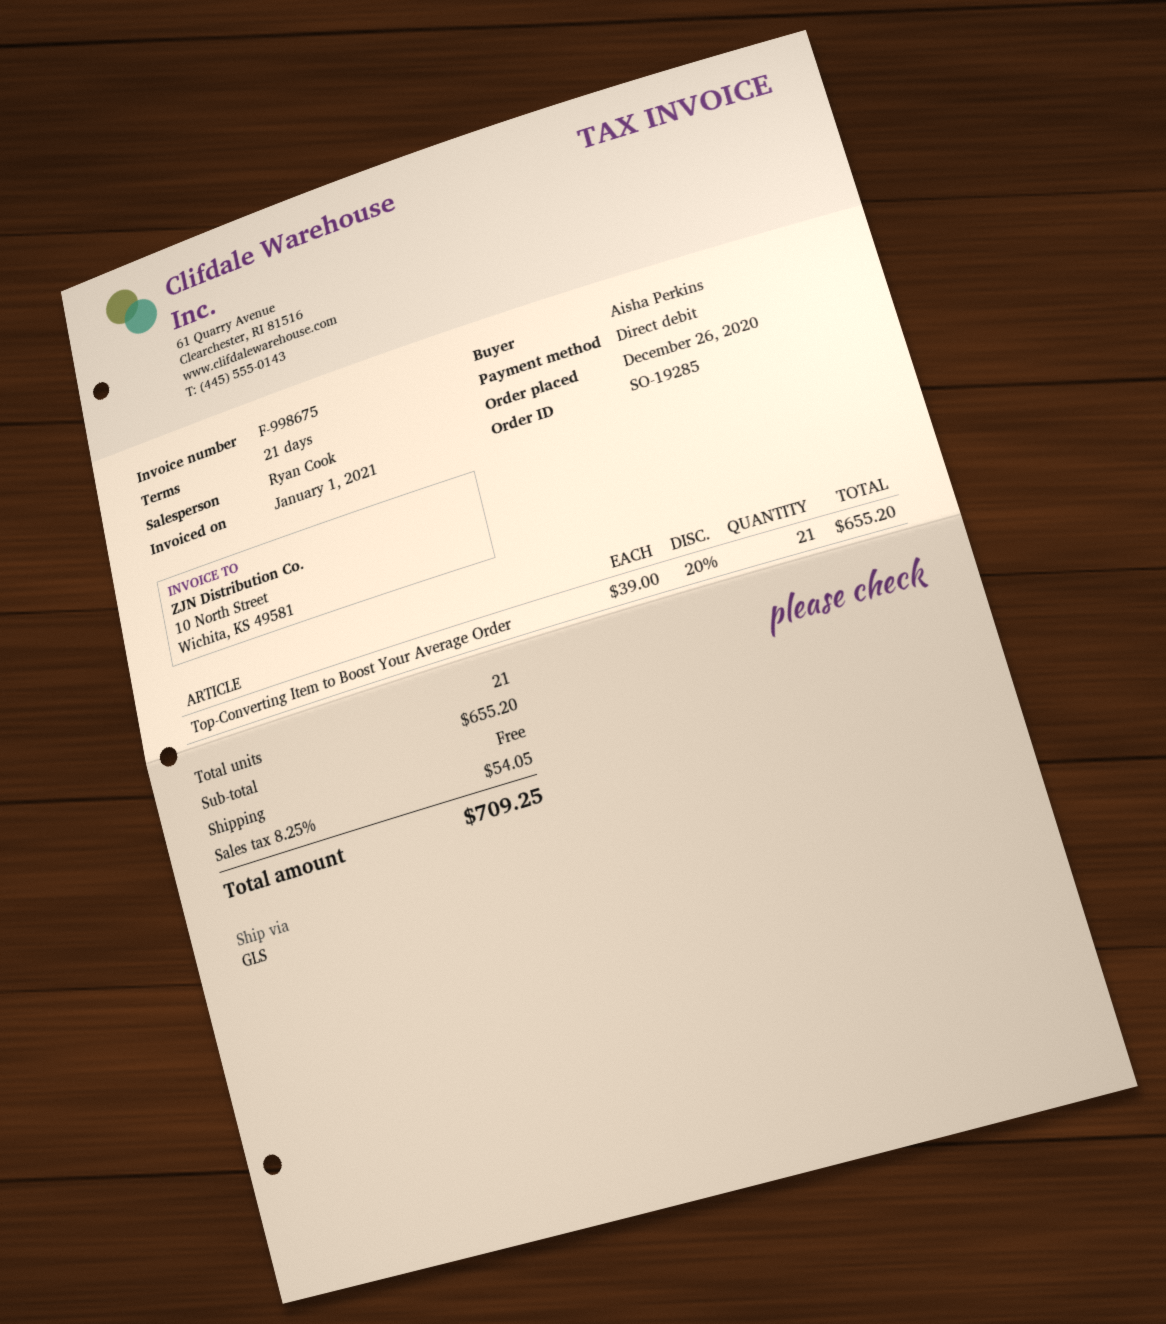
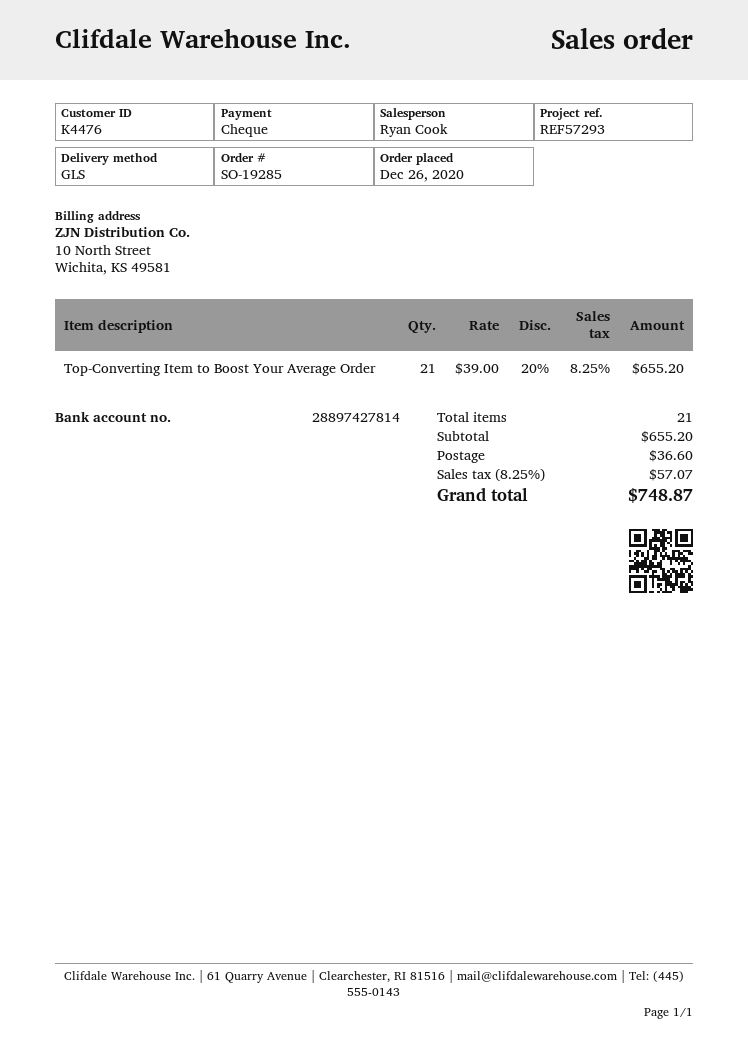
payment method: direct debit -> cheque
shipping: 0.00 -> 36.60
tax: 8.25% = 54.05 -> 8.25% = 57.07
total: 709.25 -> 748.87

